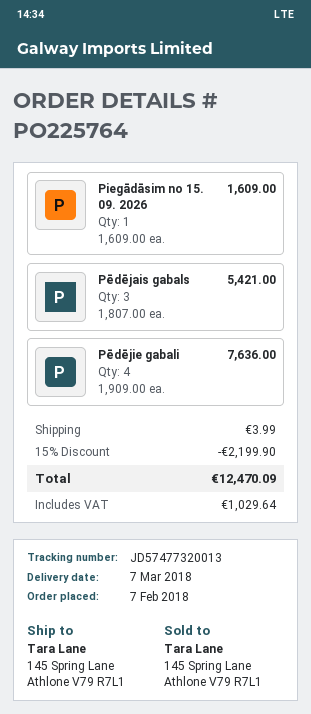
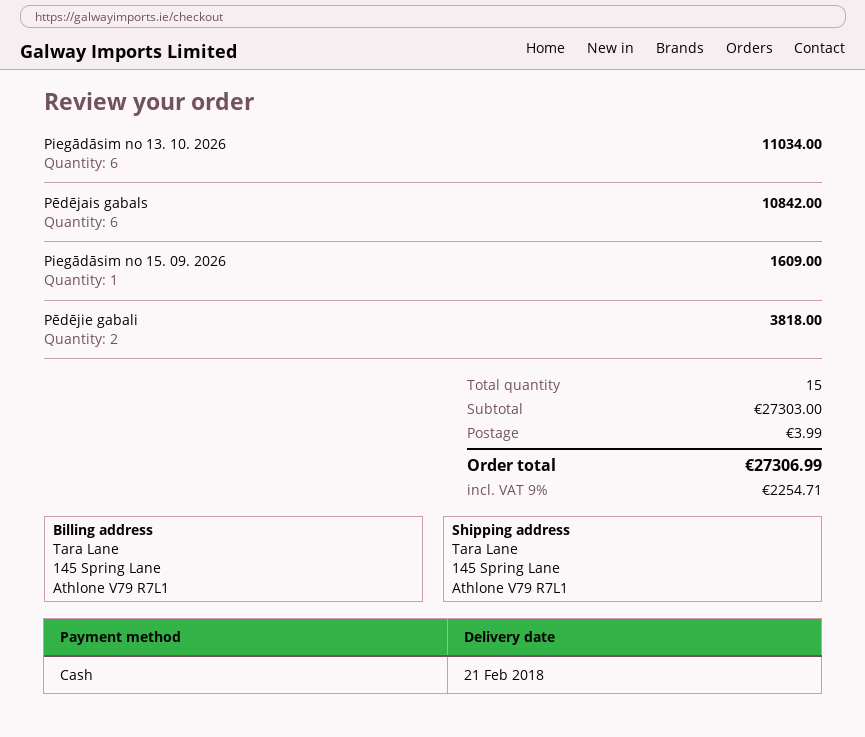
delivery date: 2018-03-07 -> 2018-02-21
Pēdējais gabals: 3 for 5421.00 -> 6 for 10842.00
Pēdējie gabali: 4 for 7636.00 -> 2 for 3818.00
Piegādāsim no 13. 10. 2026: none -> 6 for 11034.00
discount: 15% = 2199.90 -> none
tax: 1029.64 -> 2254.71
total: 12470.09 -> 27306.99

